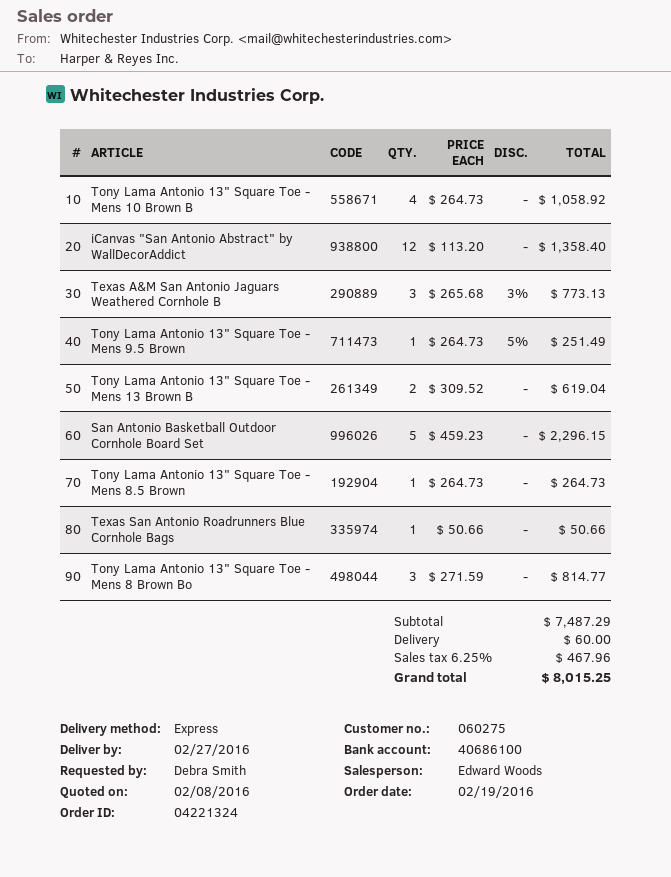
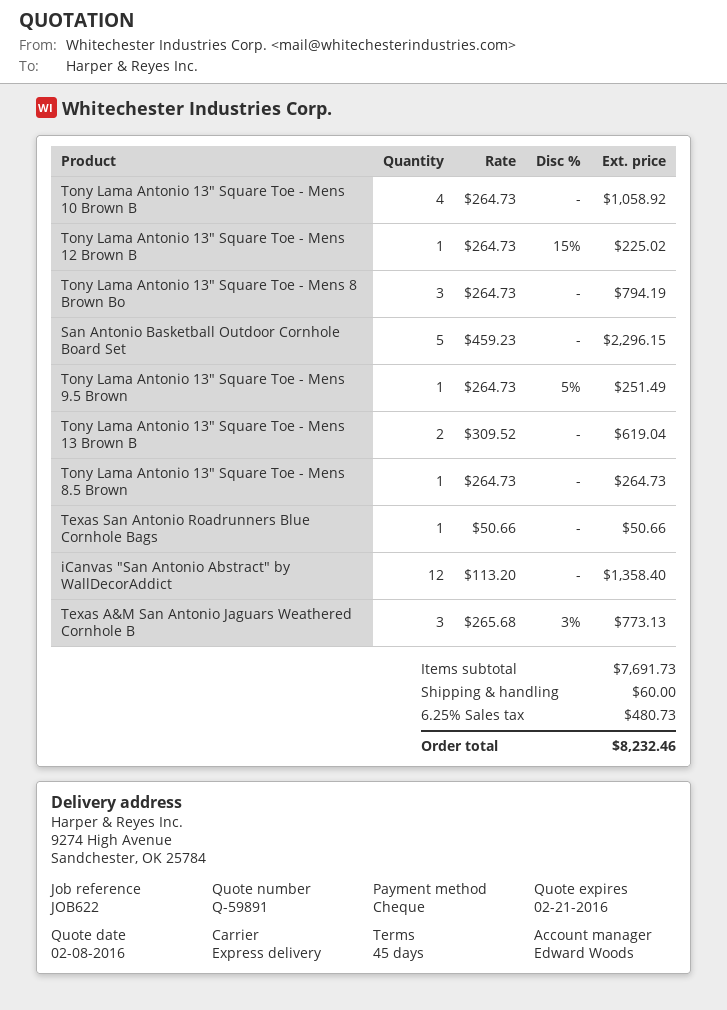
Tony Lama Antonio 13" Square Toe - Mens 8 Brown Bo: 3 x 271.59 = 814.77 -> 3 x 264.73 = 794.19
Tony Lama Antonio 13" Square Toe - Mens 12 Brown B: none -> 1 x 264.73 - 15% = 225.02
subtotal: 7487.29 -> 7691.73
tax: 6.25% = 467.96 -> 6.25% = 480.73
total: 8015.25 -> 8232.46

